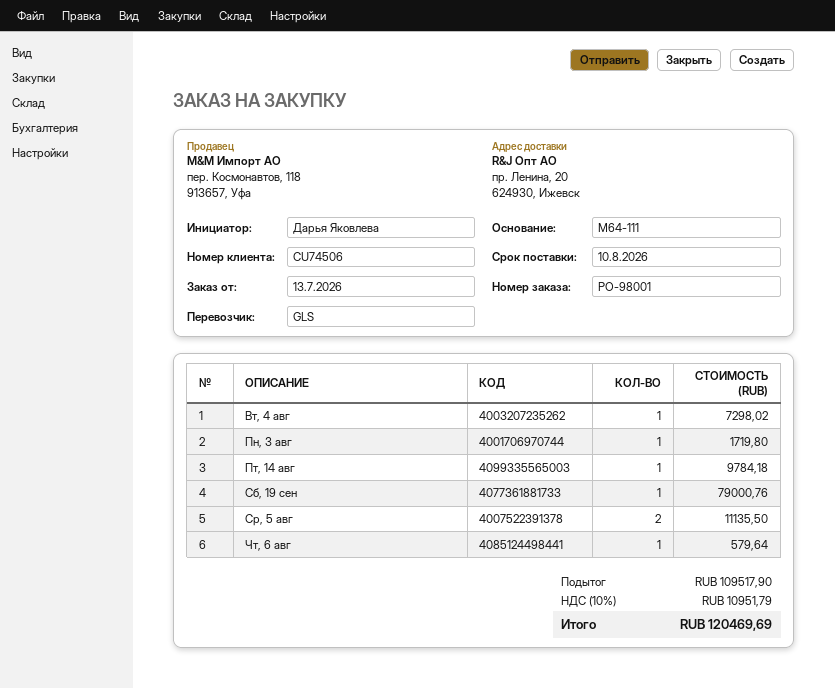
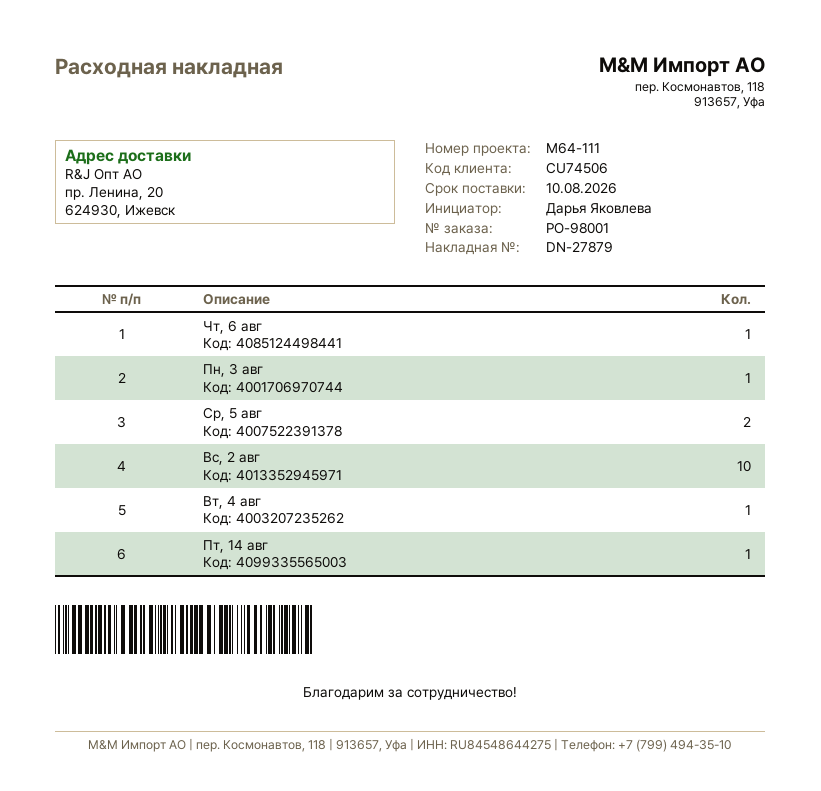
Сб, 19 сен: 1 -> none
Вс, 2 авг: none -> 10

